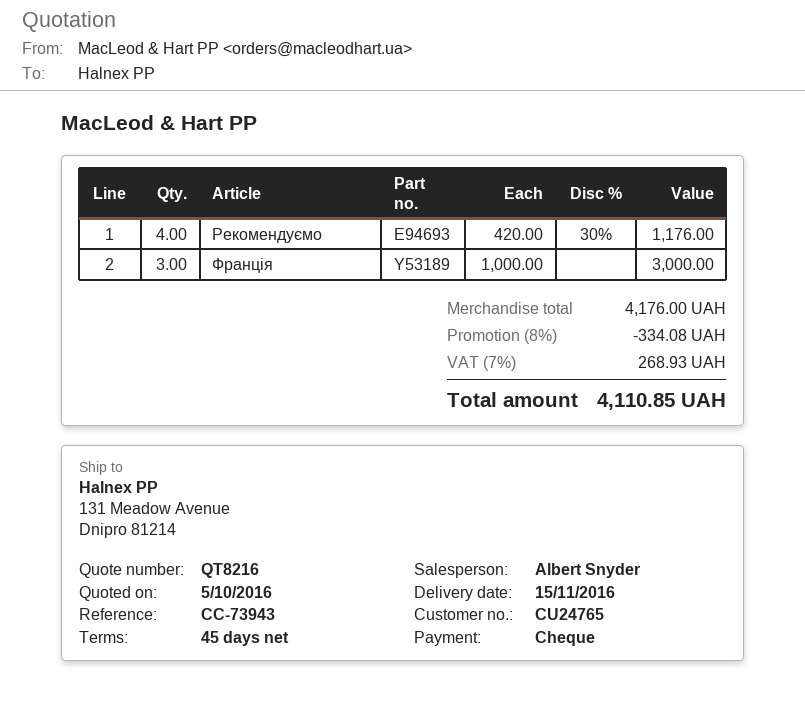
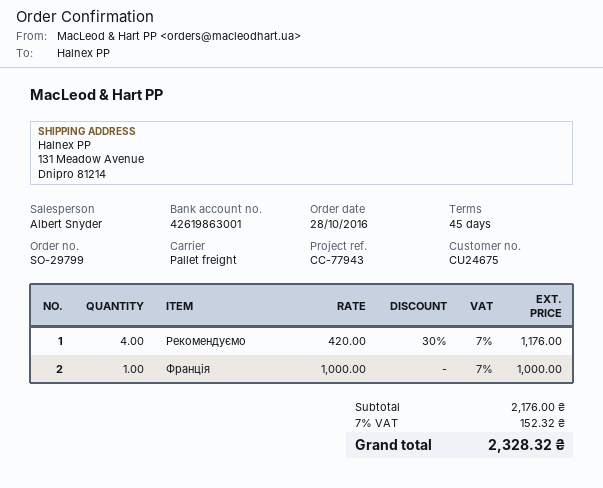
customer number: CU24765 -> CU24675
reference: CC-73943 -> CC-77943
Франція: 3 x 1000.00 = 3000.00 -> 1 x 1000.00 = 1000.00
subtotal: 4176.00 -> 2176.00
discount: 8% = 334.08 -> none
tax: 7% = 268.93 -> 7% = 152.32
total: 4110.85 -> 2328.32

